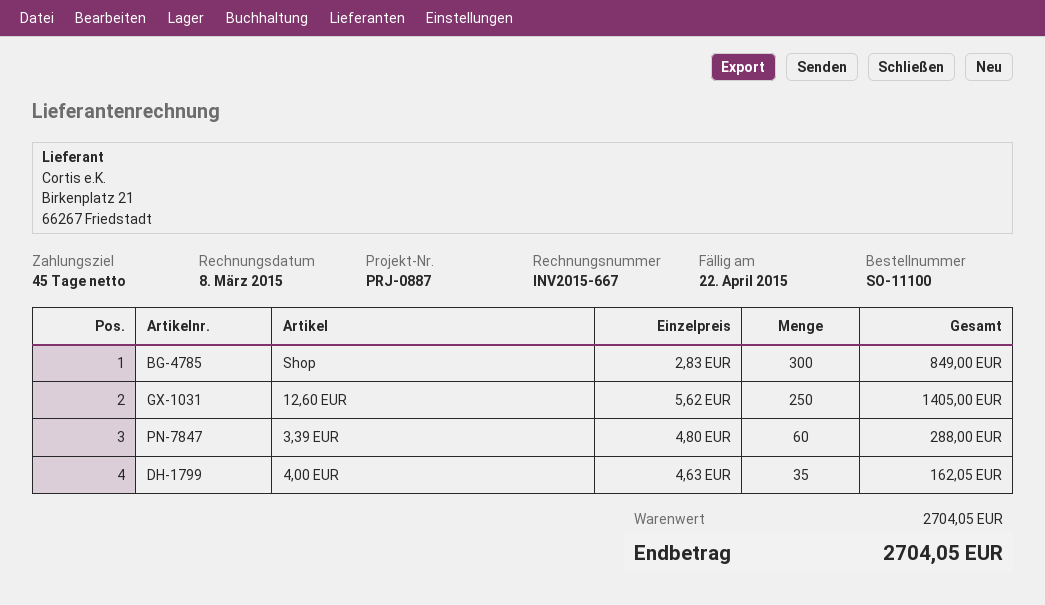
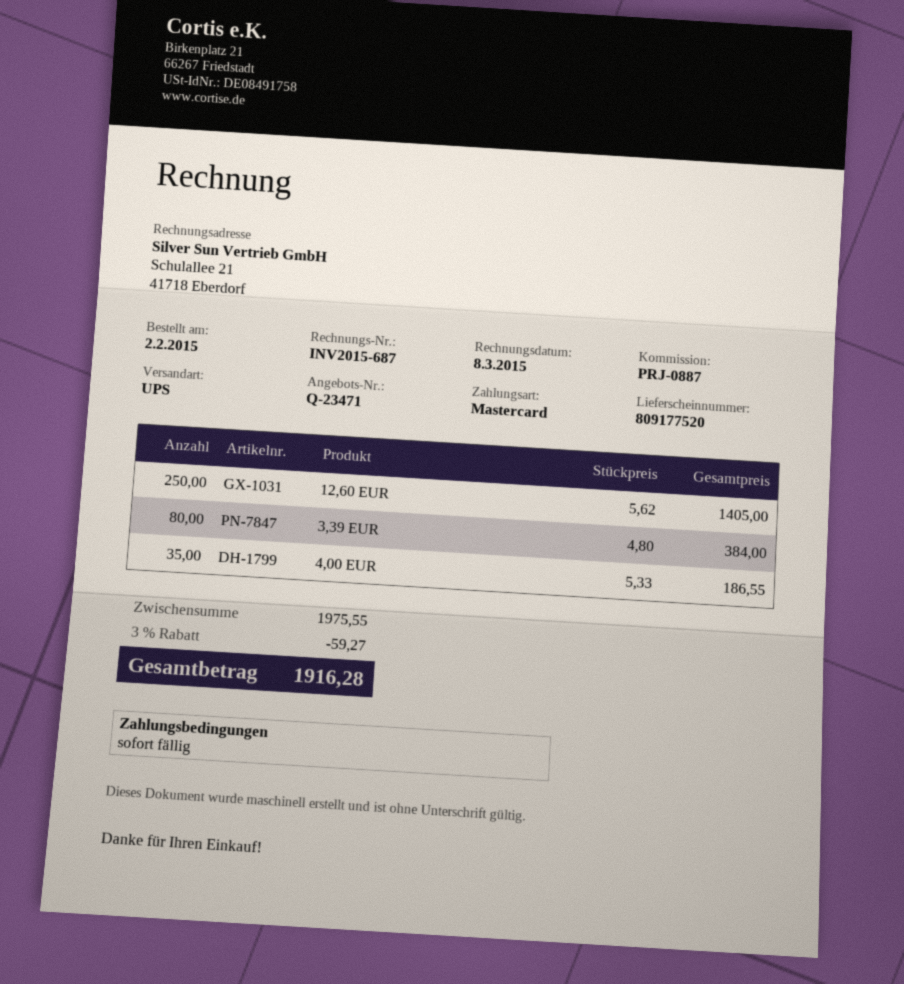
invoice number: INV2015-667 -> INV2015-687
payment terms: 45 days -> on receipt
Shop: 300 x 2.83 = 849.00 -> none
3,39 EUR: 60 x 4.80 = 288.00 -> 80 x 4.80 = 384.00
4,00 EUR: 35 x 4.63 = 162.05 -> 35 x 5.33 = 186.55
subtotal: 2704.05 -> 1975.55
discount: none -> 3% = 59.27
total: 2704.05 -> 1916.28

